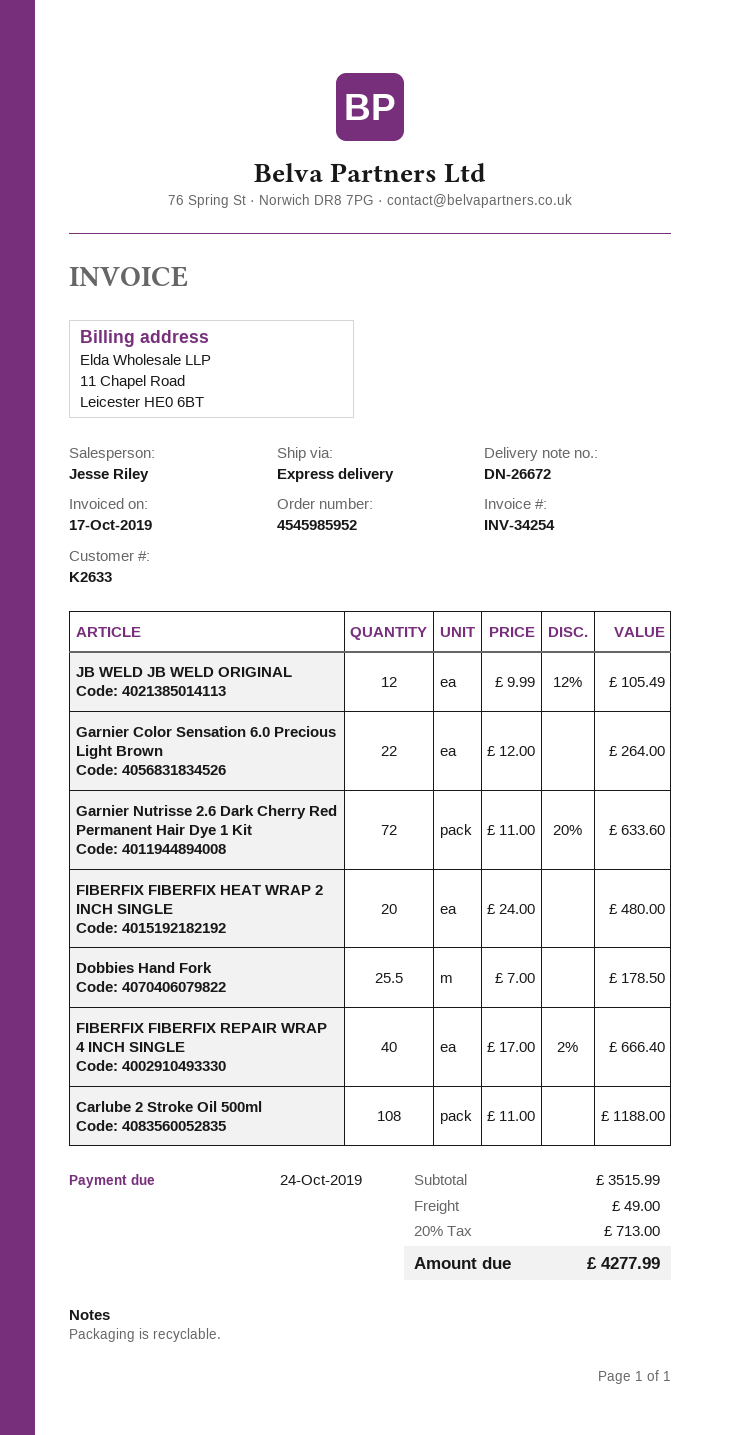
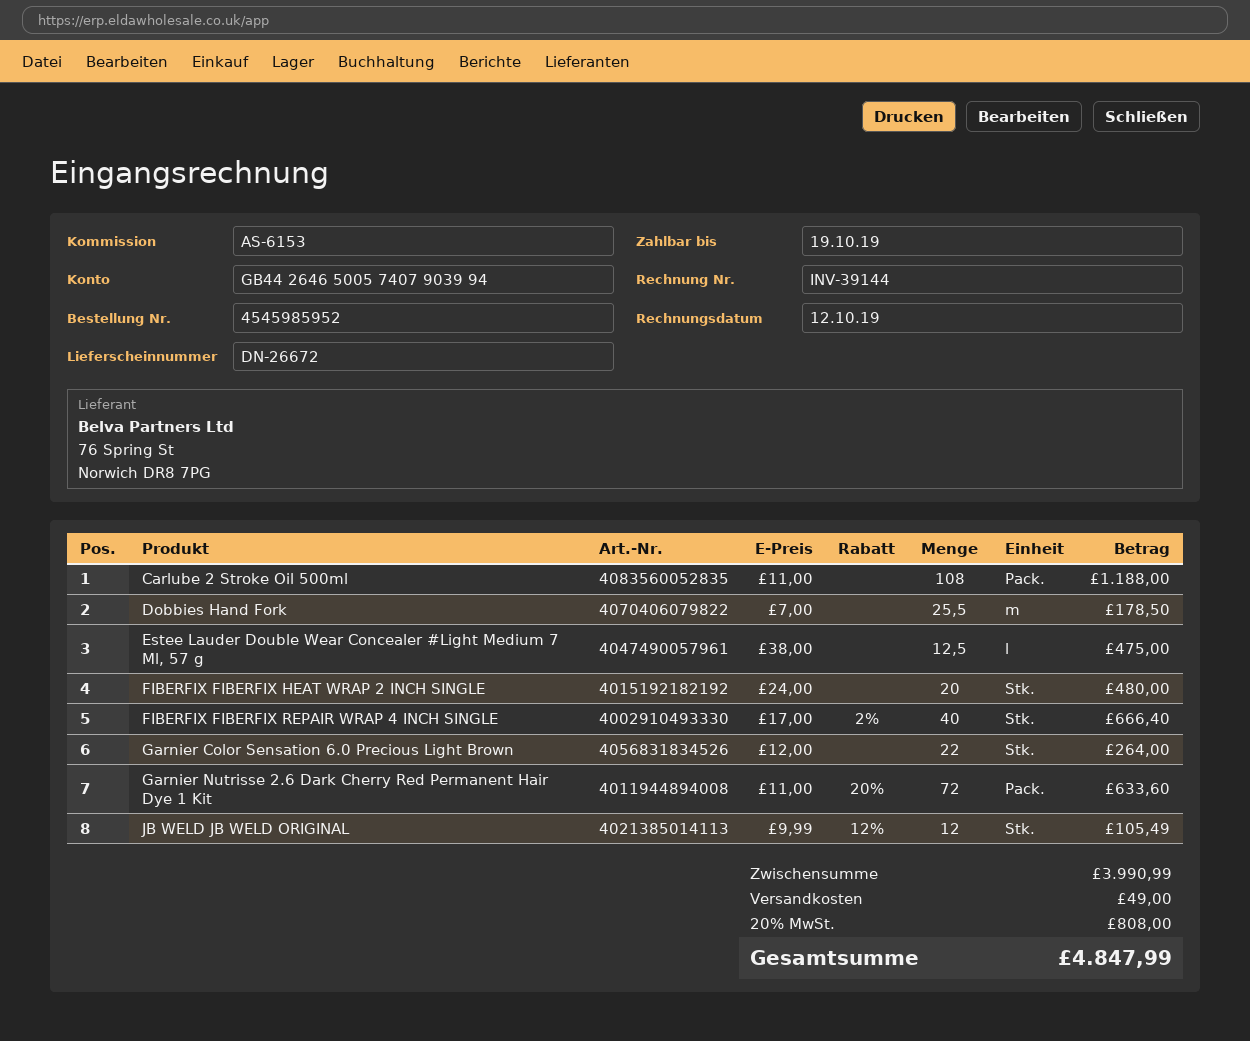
invoice number: INV-34254 -> INV-39144
invoice date: 2019-10-17 -> 2019-10-12
due date: 2019-10-24 -> 2019-10-19
Estee Lauder Double Wear Concealer #Light Medium 7 Ml, 57 g: none -> 12.5 x 38.00 = 475.00
subtotal: 3515.99 -> 3990.99
tax: 20% = 713.00 -> 20% = 808.00
total: 4277.99 -> 4847.99

